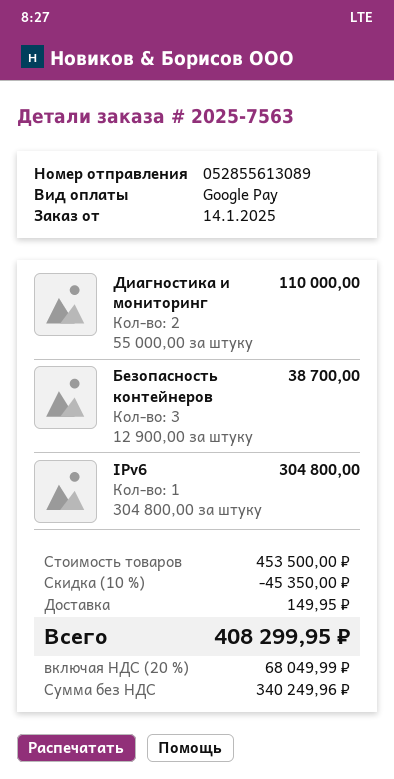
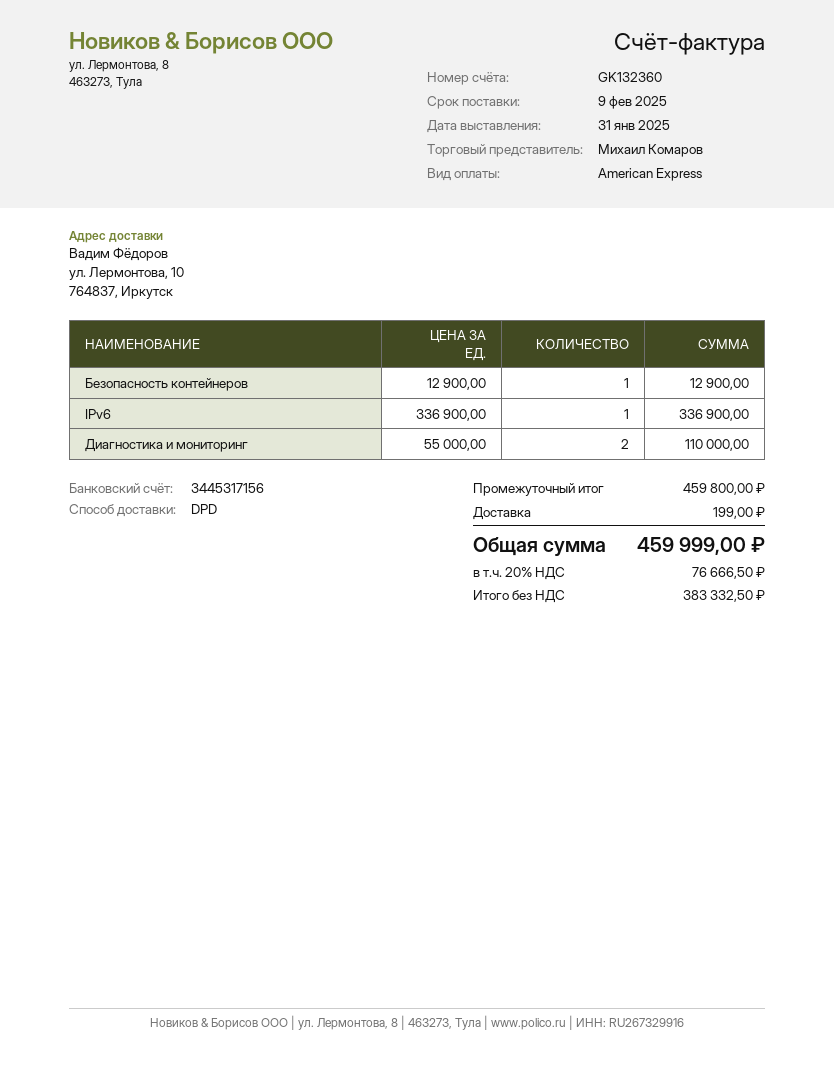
payment method: Google Pay -> American Express
Безопасность контейнеров: 3 x 12900.00 = 38700.00 -> 1 x 12900.00 = 12900.00
IPv6: 1 x 304800.00 = 304800.00 -> 1 x 336900.00 = 336900.00
subtotal: 453500.00 -> 459800.00
discount: 10% = 45350.00 -> none
shipping: 149.95 -> 199.00
net: 340249.96 -> 383332.50
tax: 20% = 68049.99 -> 20% = 76666.50
total: 408299.95 -> 459999.00

